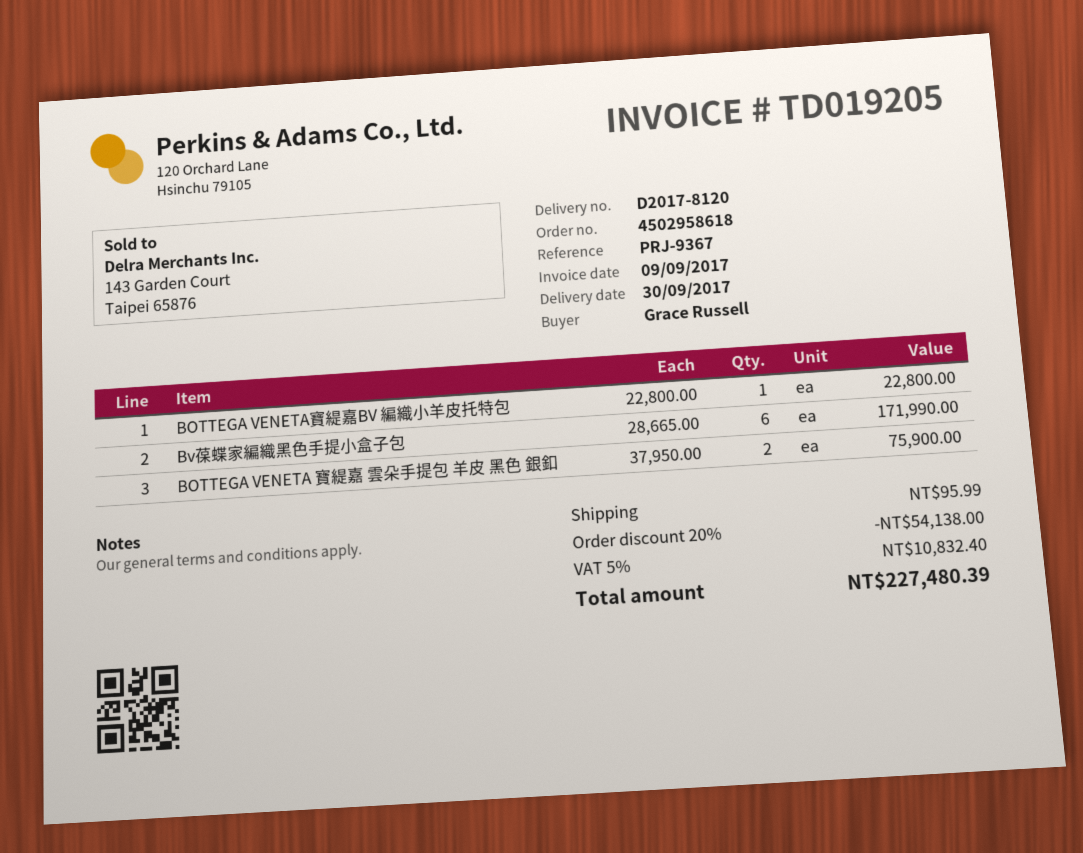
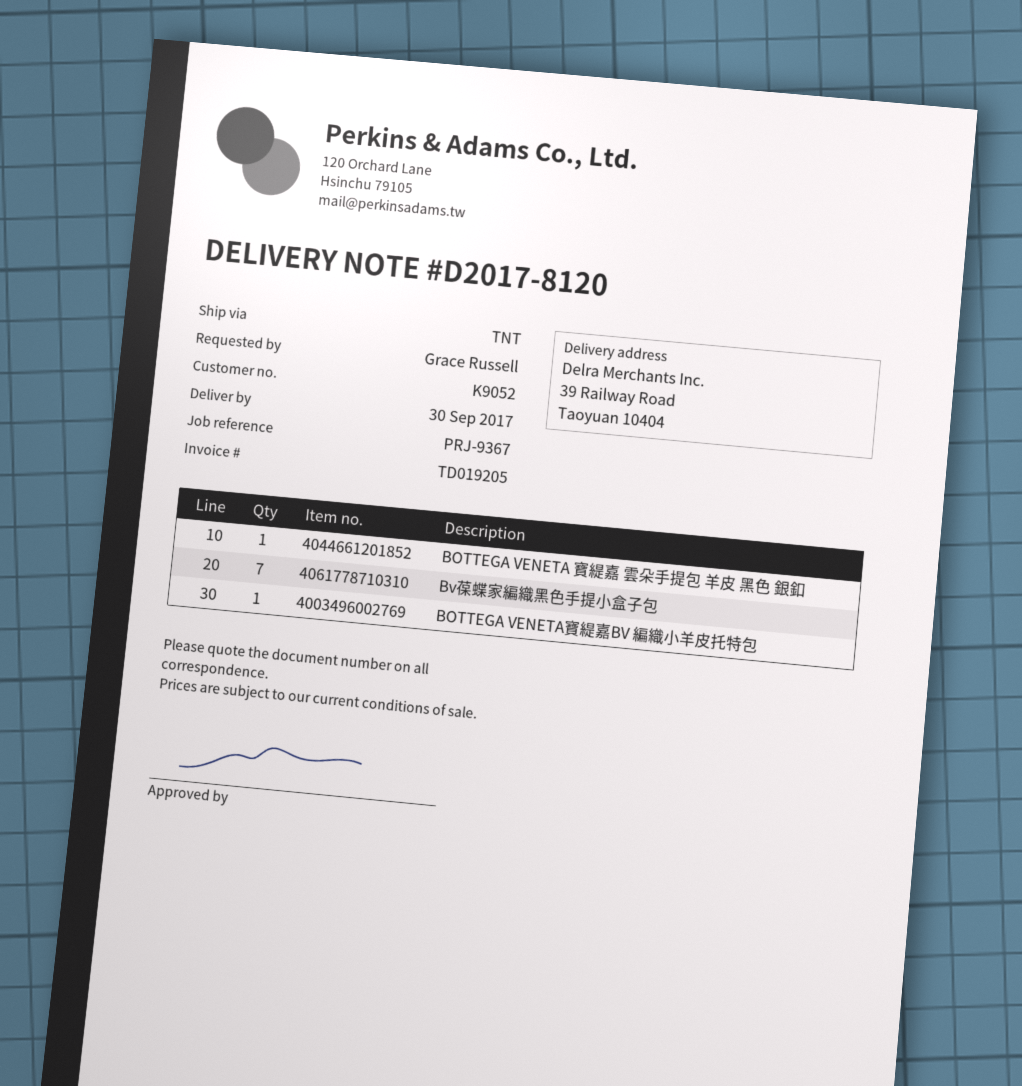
Bv葆蝶家編織黑色手提小盒子包: 6 -> 7
BOTTEGA VENETA 寶緹嘉 雲朵手提包 羊皮 黑色 銀釦: 2 -> 1

